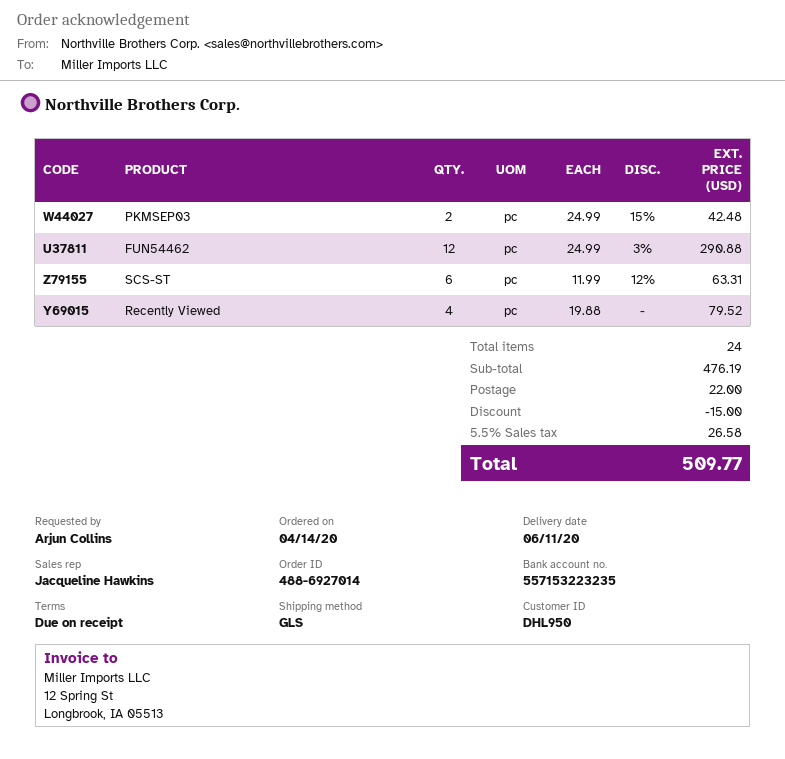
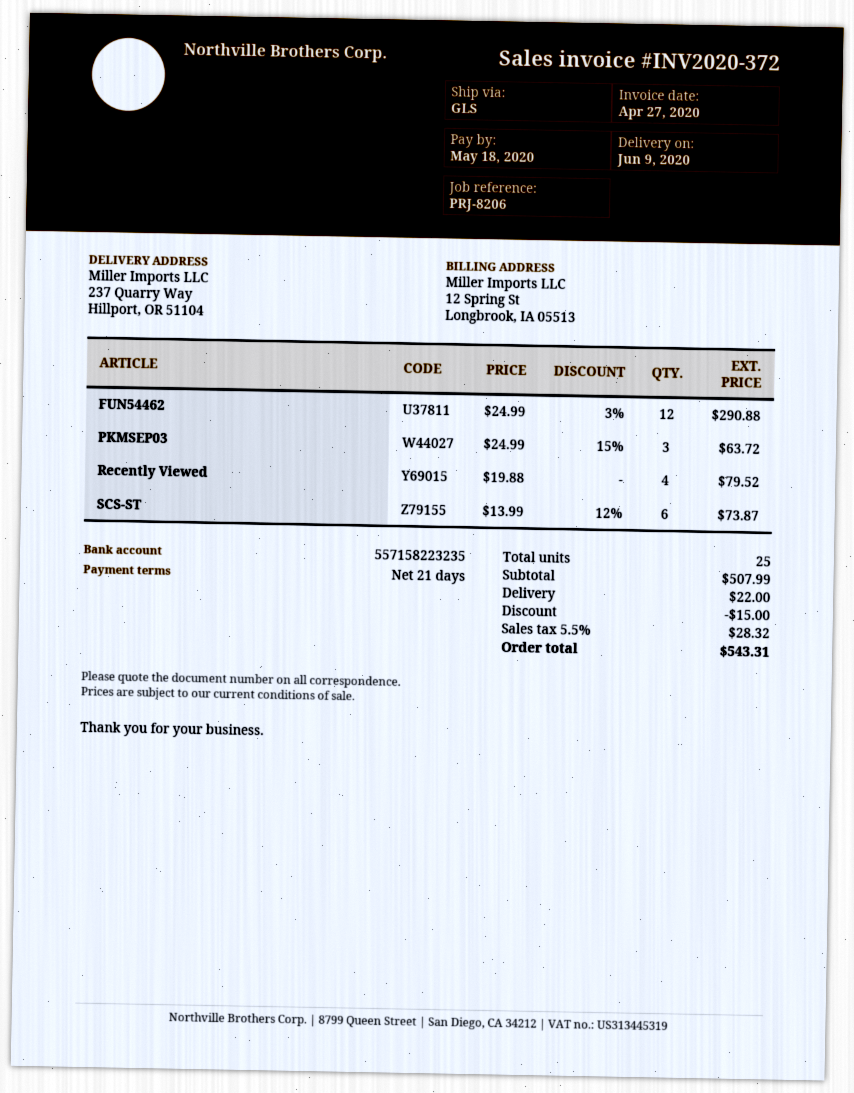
delivery date: 2020-06-11 -> 2020-06-09
payment terms: on receipt -> 21 days
bank account: 557153223235 -> 557158223235
PKMSEP03: 2 x 24.99 - 15% = 42.48 -> 3 x 24.99 - 15% = 63.72
SCS-ST: 6 x 11.99 - 12% = 63.31 -> 6 x 13.99 - 12% = 73.87
total quantity: 24 -> 25
subtotal: 476.19 -> 507.99
tax: 5.5% = 26.58 -> 5.5% = 28.32
total: 509.77 -> 543.31

